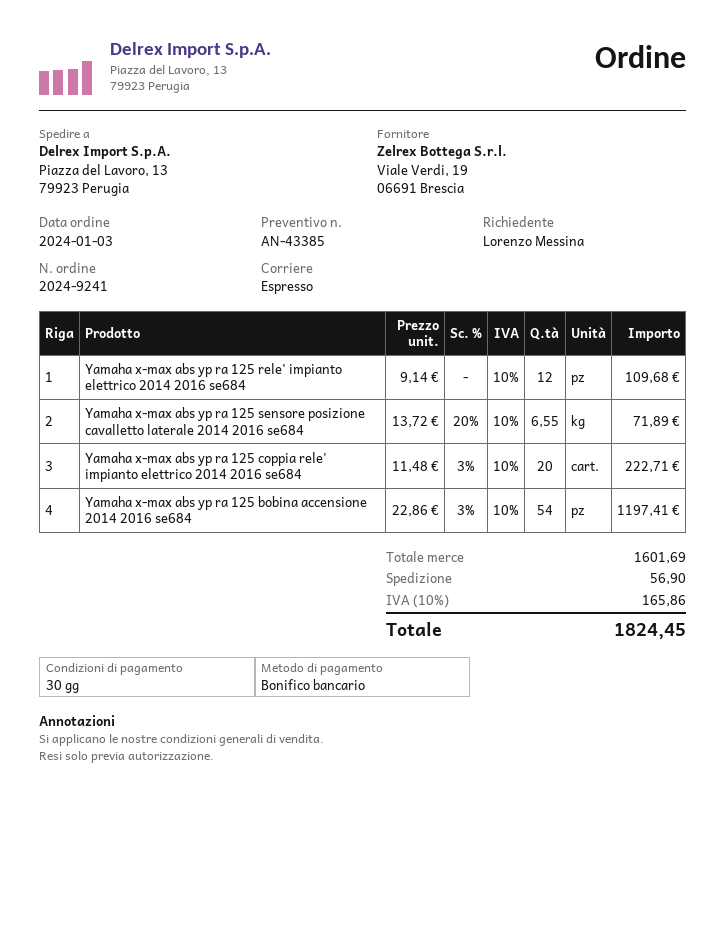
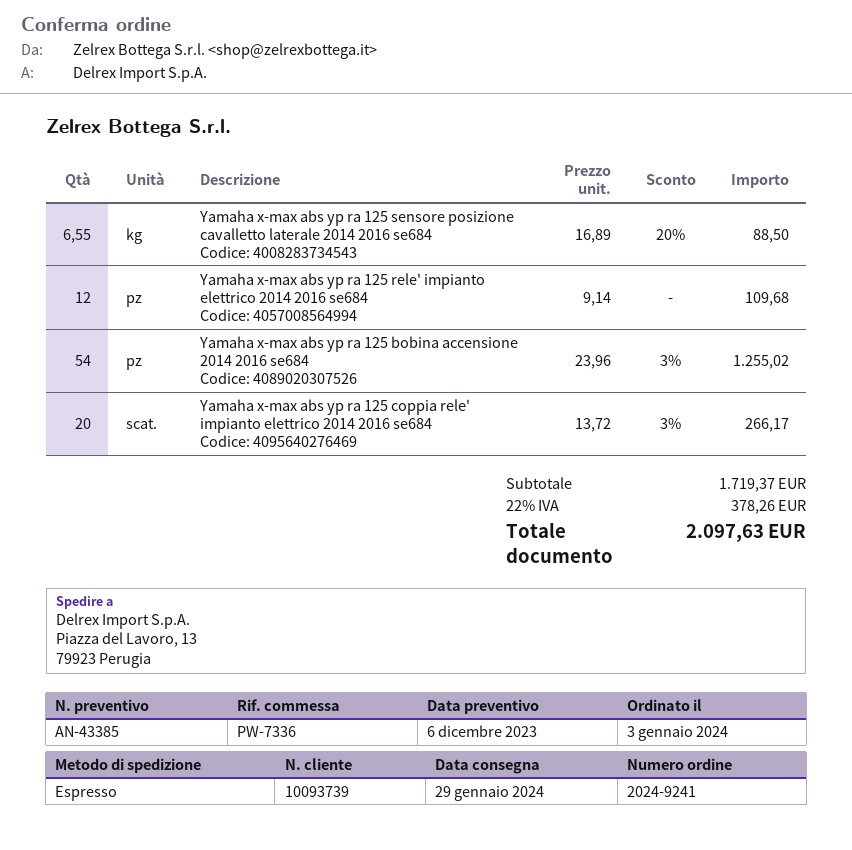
Yamaha x-max abs yp ra 125 sensore posizione cavalletto laterale 2014 2016 se684: 6.55 x 13.72 - 20% = 71.89 -> 6.55 x 16.89 - 20% = 88.50
Yamaha x-max abs yp ra 125 coppia rele' impianto elettrico 2014 2016 se684: 20 x 11.48 - 3% = 222.71 -> 20 x 13.72 - 3% = 266.17
Yamaha x-max abs yp ra 125 bobina accensione 2014 2016 se684: 54 x 22.86 - 3% = 1197.41 -> 54 x 23.96 - 3% = 1255.02
subtotal: 1601.69 -> 1719.37
shipping: 56.90 -> none
tax: 10% = 165.86 -> 22% = 378.26
total: 1824.45 -> 2097.63

